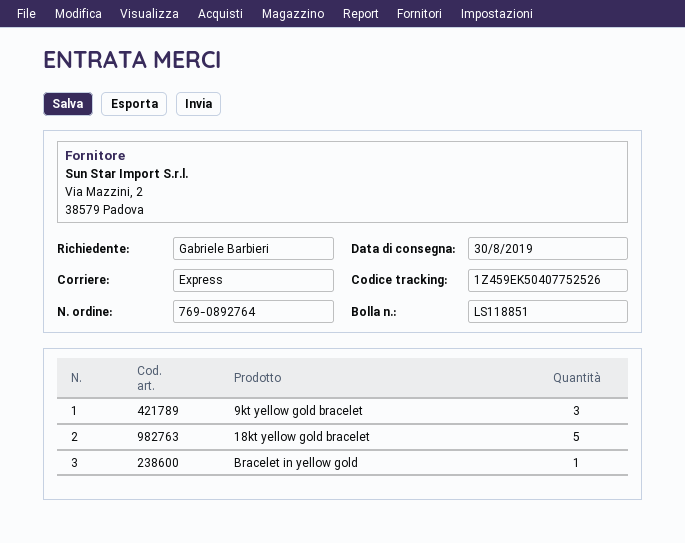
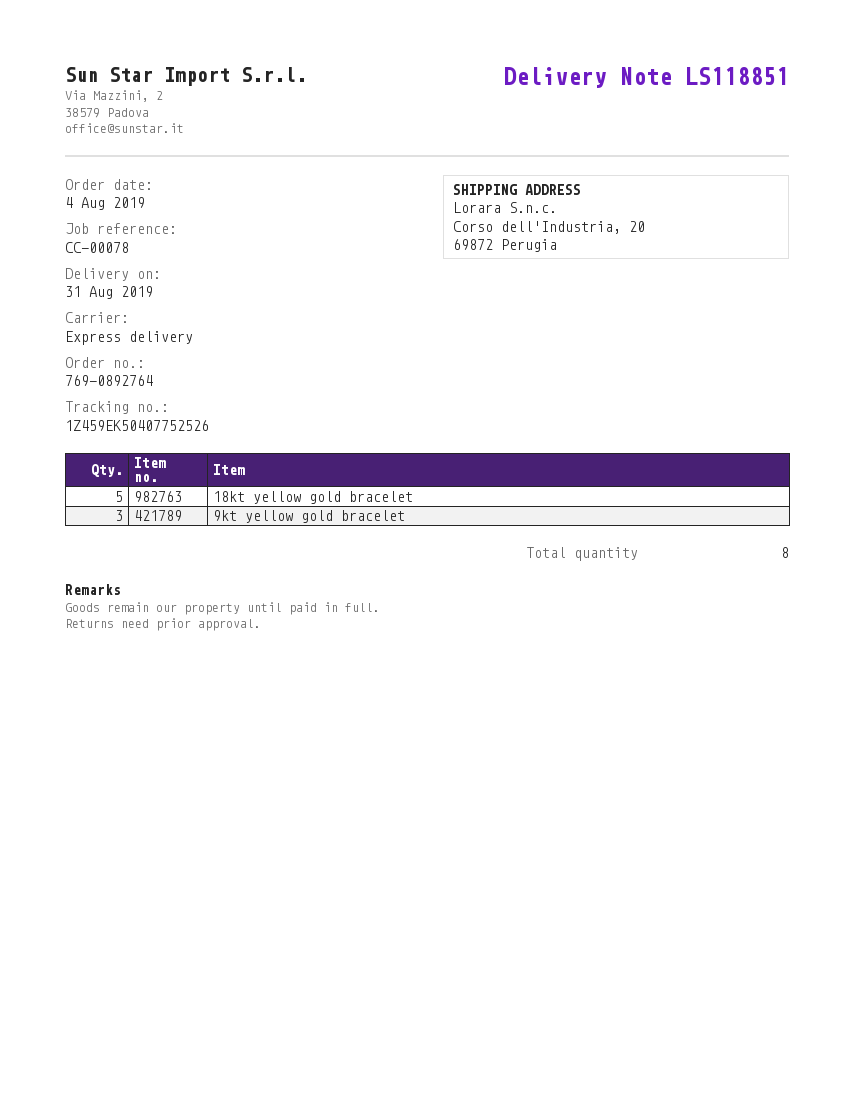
delivery date: 2019-08-30 -> 2019-08-31
Bracelet in yellow gold: 1 -> none

